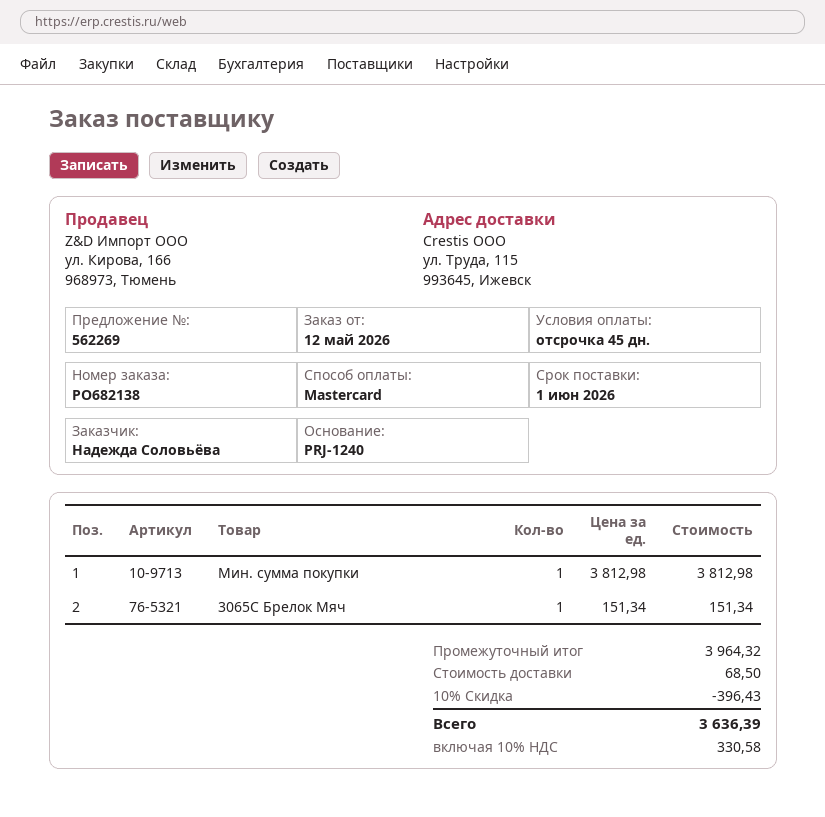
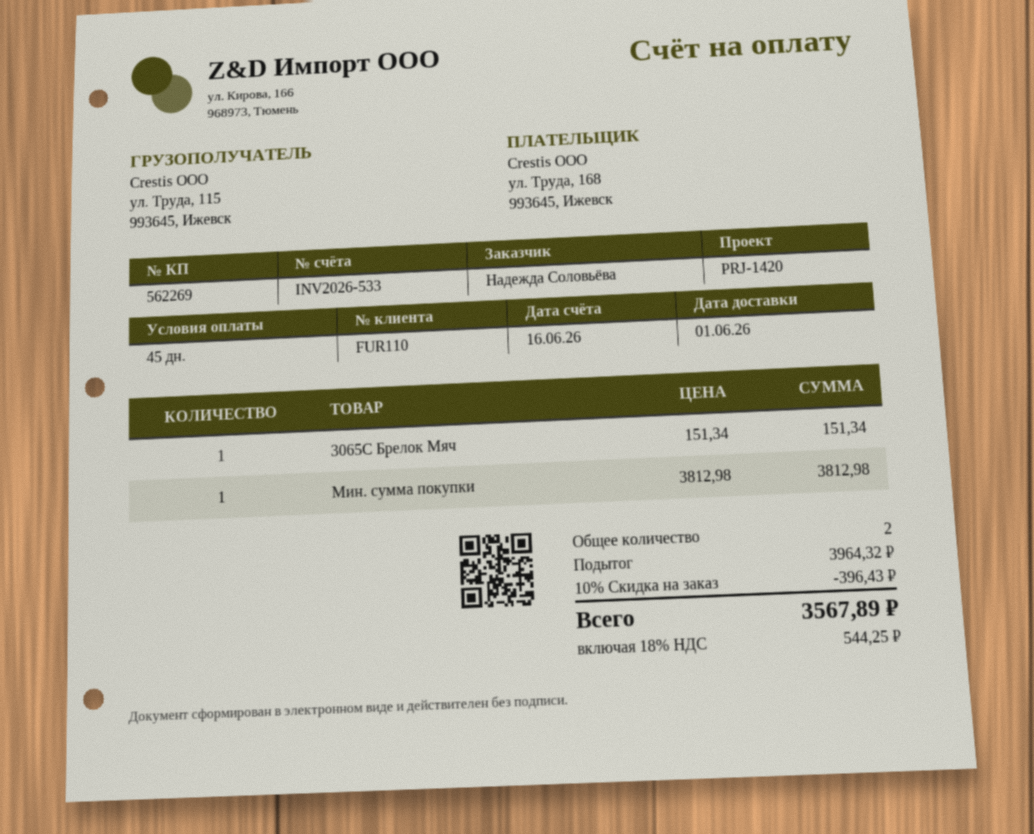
reference: PRJ-1240 -> PRJ-1420
shipping: 68.50 -> none
tax: 10% = 330.58 -> 18% = 544.25
total: 3636.39 -> 3567.89

